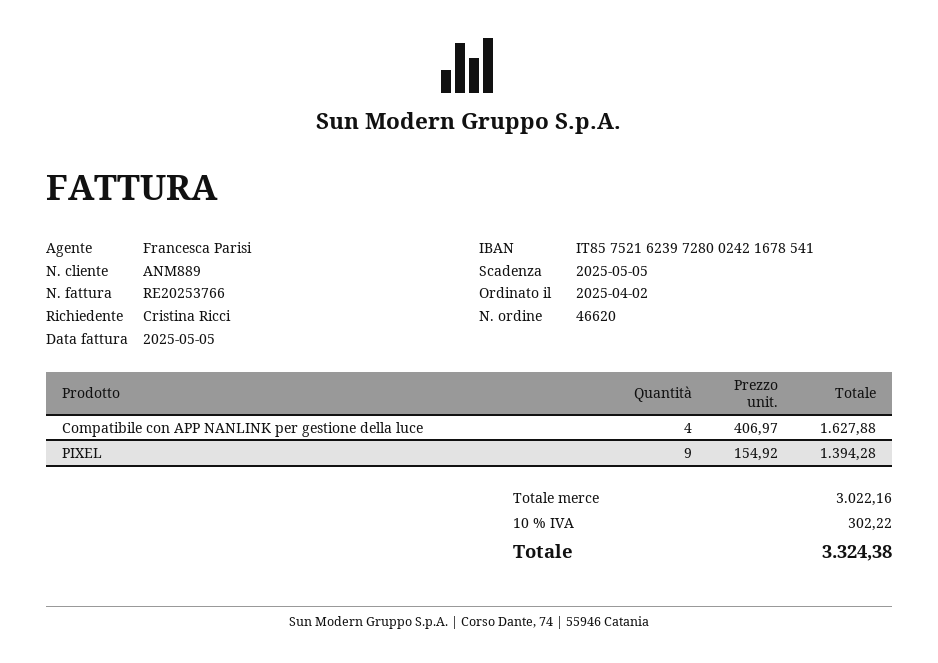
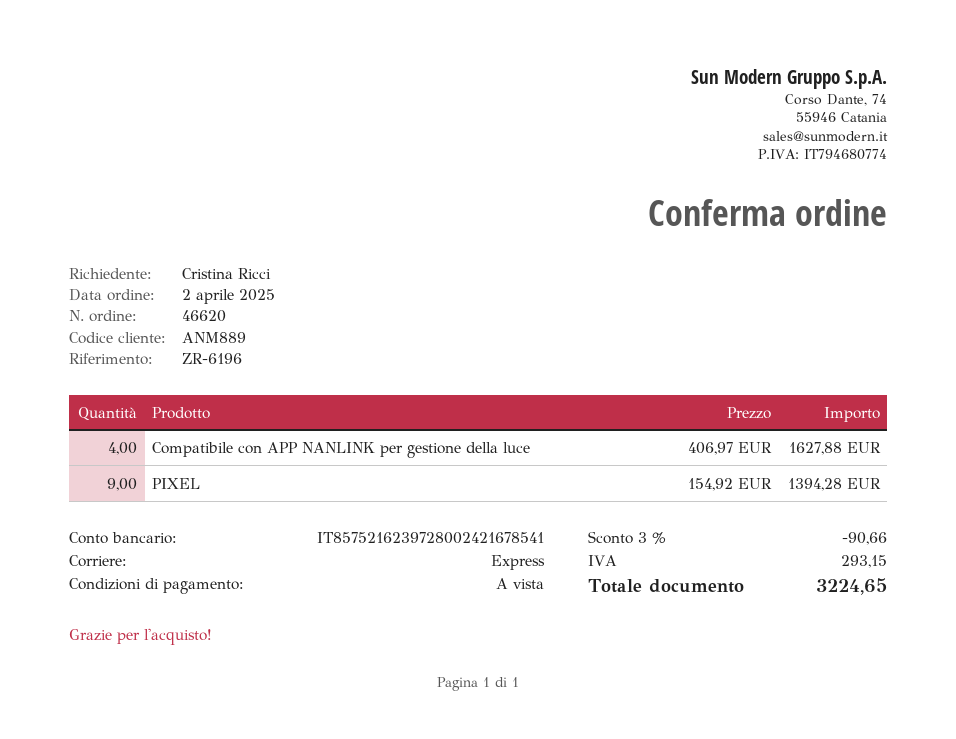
discount: none -> 3% = 90.66
tax: 302.22 -> 293.15
total: 3324.38 -> 3224.65

